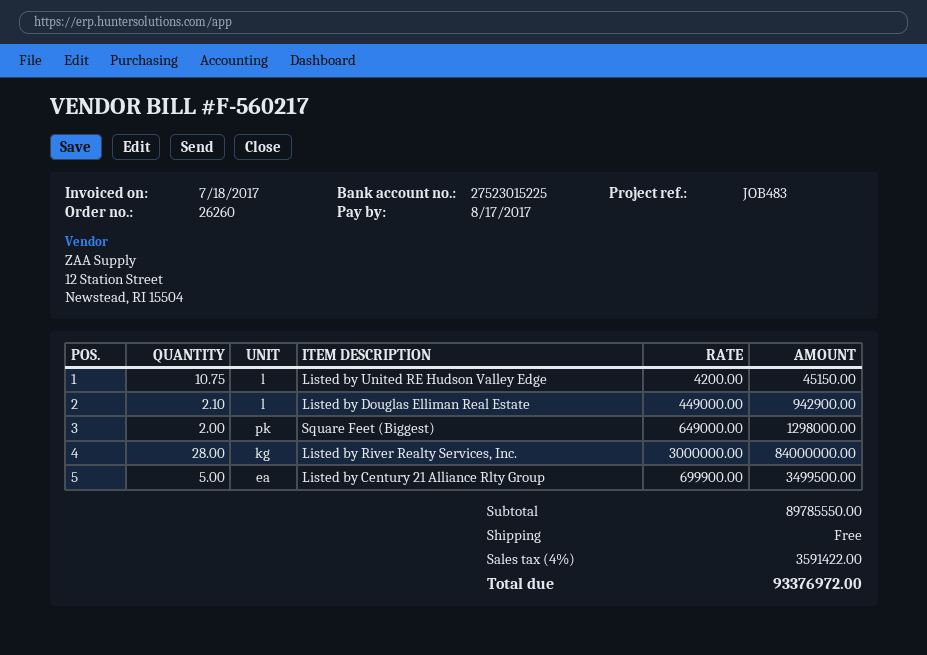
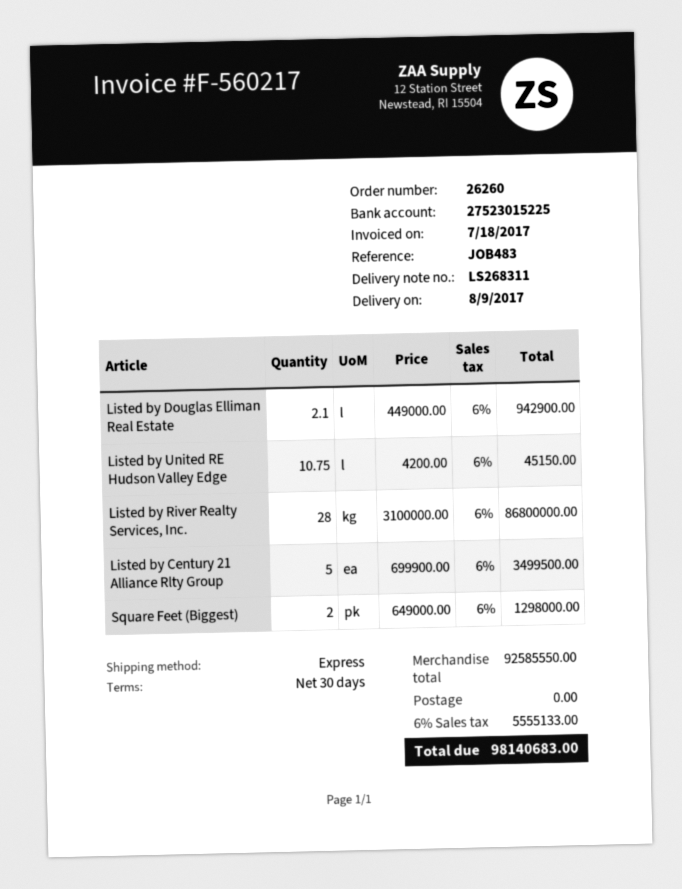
Listed by River Realty Services, Inc.: 28 x 3000000.00 = 84000000.00 -> 28 x 3100000.00 = 86800000.00
subtotal: 89785550.00 -> 92585550.00
tax: 4% = 3591422.00 -> 6% = 5555133.00
total: 93376972.00 -> 98140683.00

